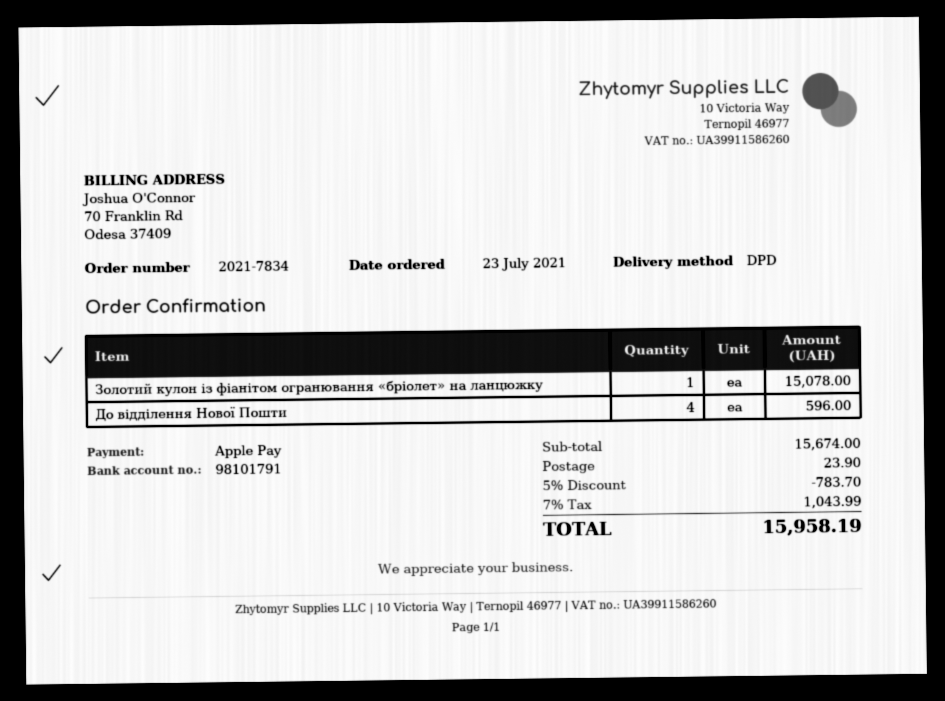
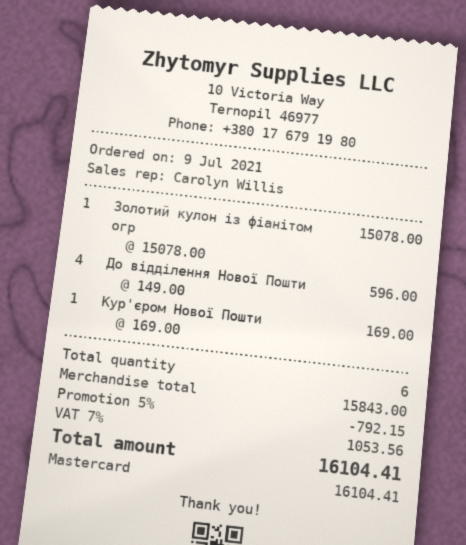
order date: 2021-07-23 -> 2021-07-09
payment method: Apple Pay -> Mastercard
Кур'єром Нової Пошти: none -> 1 for 169.00
subtotal: 15674.00 -> 15843.00
discount: 5% = 783.70 -> 5% = 792.15
shipping: 23.90 -> none
tax: 7% = 1043.99 -> 7% = 1053.56
total: 15958.19 -> 16104.41

